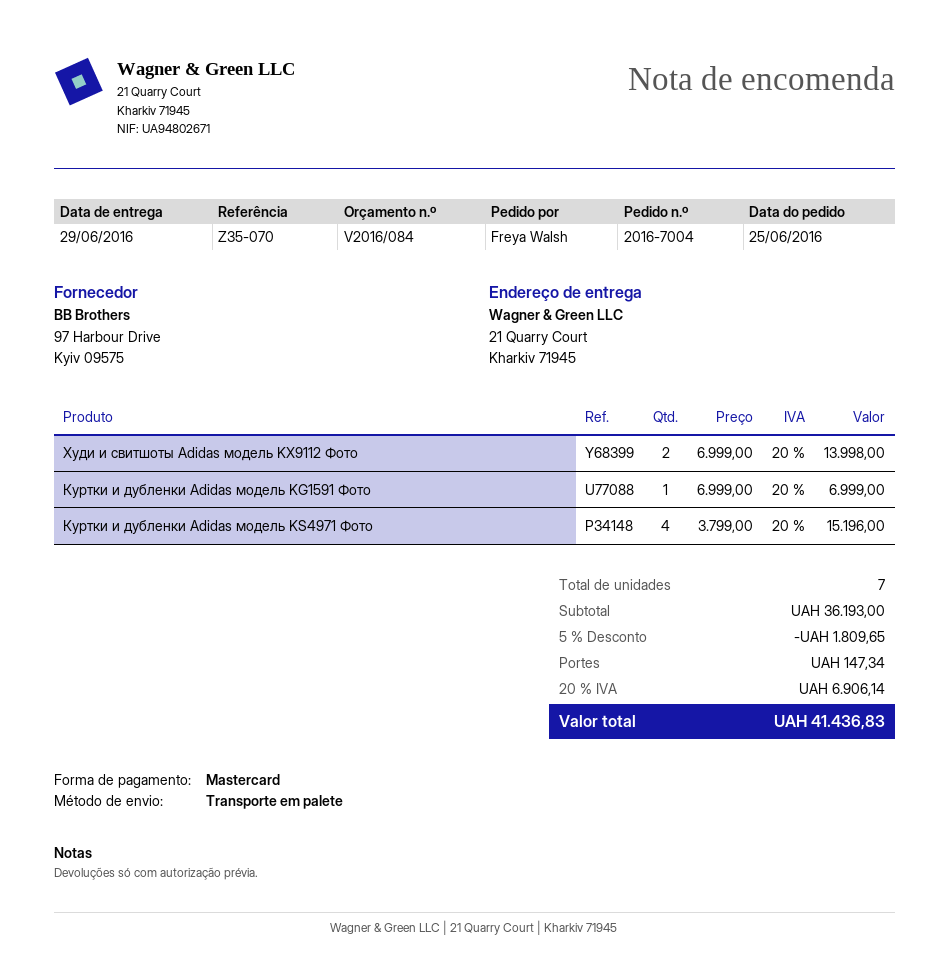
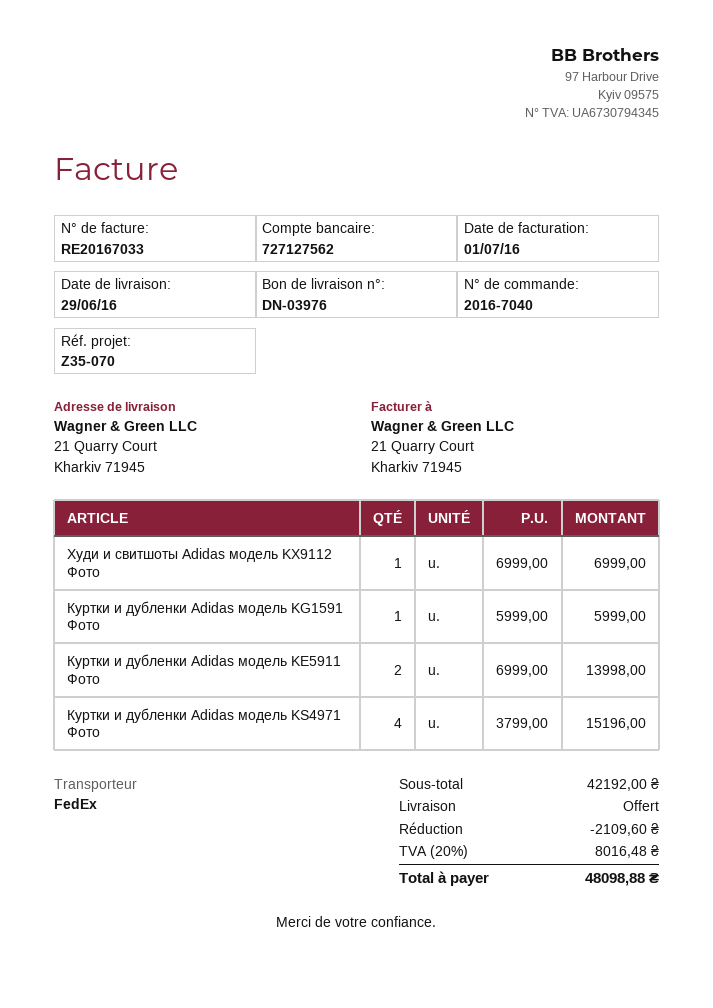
order number: 2016-7004 -> 2016-7040
shipping method: pallet freight -> FedEx
Худи и свитшоты Adidas модель KX9112 Фото: 2 x 6999.00 = 13998.00 -> 1 x 6999.00 = 6999.00
Куртки и дубленки Adidas модель KG1591 Фото: 1 x 6999.00 = 6999.00 -> 1 x 5999.00 = 5999.00
Куртки и дубленки Adidas модель KE5911 Фото: none -> 2 x 6999.00 = 13998.00
subtotal: 36193.00 -> 42192.00
discount: 1809.65 -> 2109.60
shipping: 147.34 -> 0.00
tax: 20% = 6906.14 -> 20% = 8016.48
total: 41436.83 -> 48098.88

